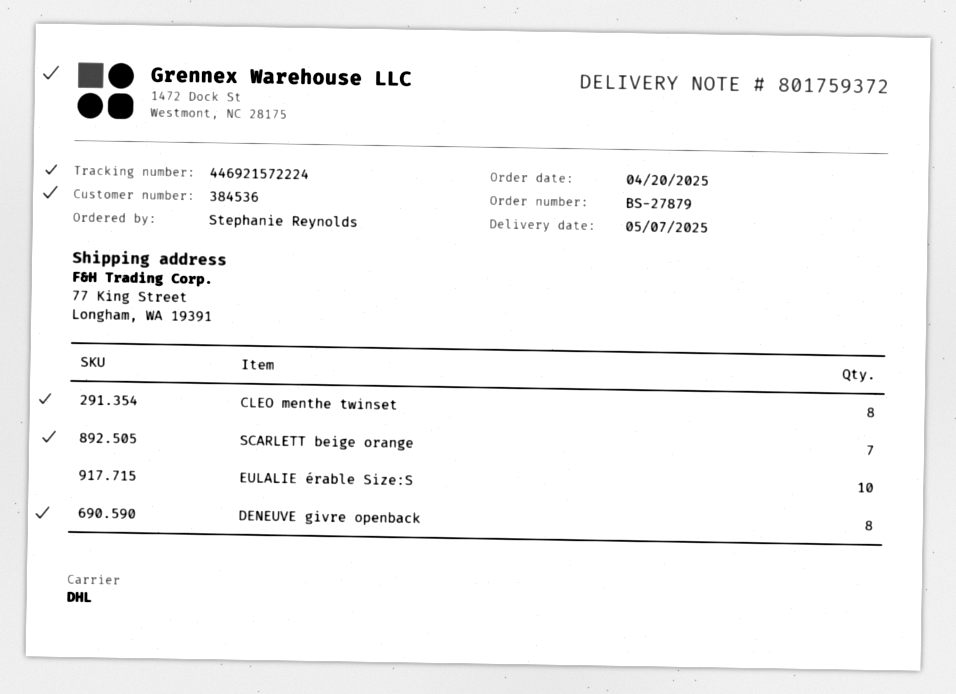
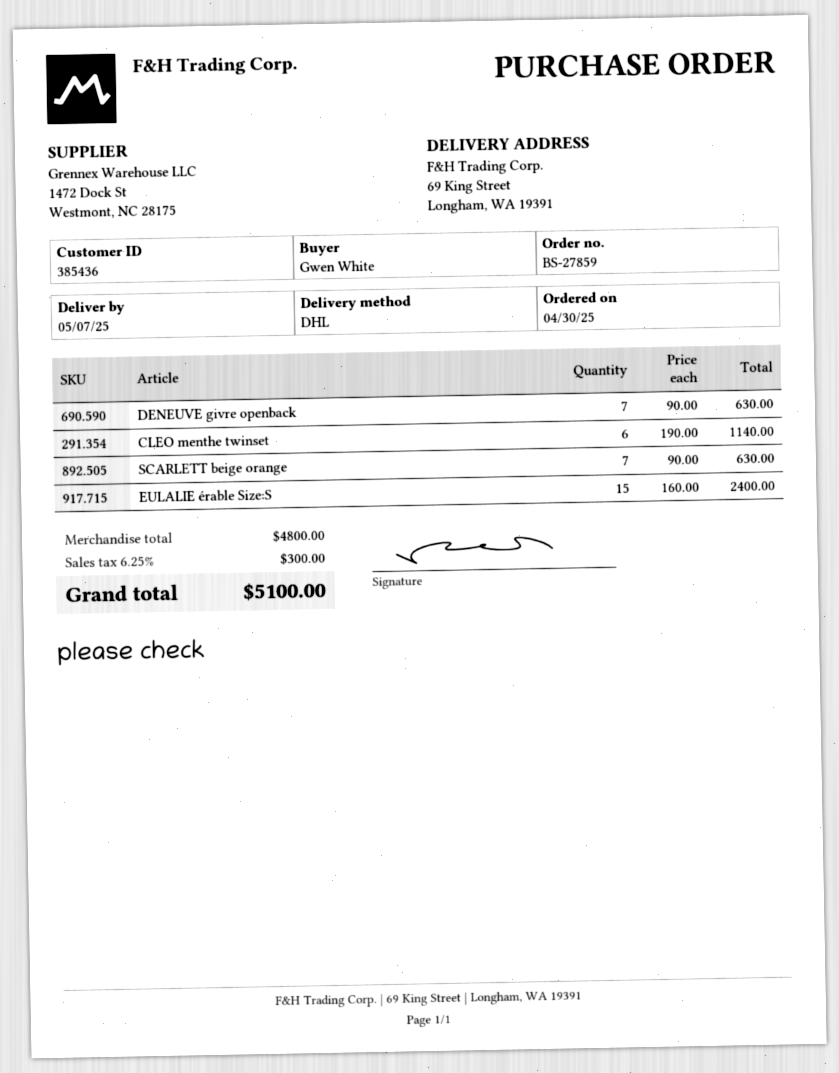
order number: BS-27879 -> BS-27859
order date: 2025-04-20 -> 2025-04-30
customer number: 384536 -> 385436
ordered by: Stephanie Reynolds -> Gwen White
ship to: 77 King Street, Longham, WA 19391 -> 69 King Street, Longham, WA 19391
CLEO menthe twinset: 8 -> 6
EULALIE érable Size:S: 10 -> 15
DENEUVE givre openback: 8 -> 7

